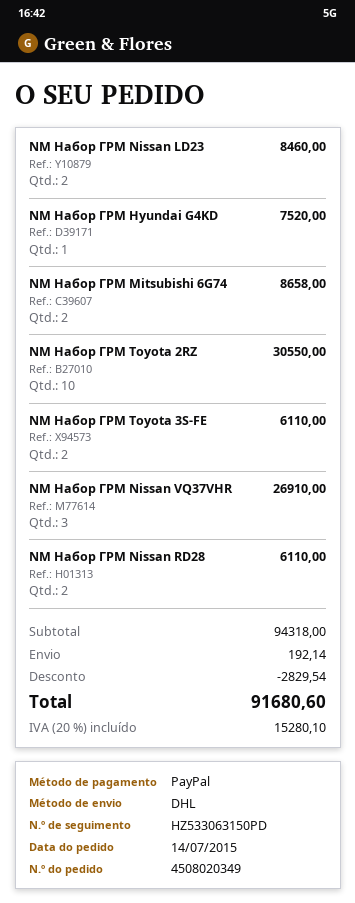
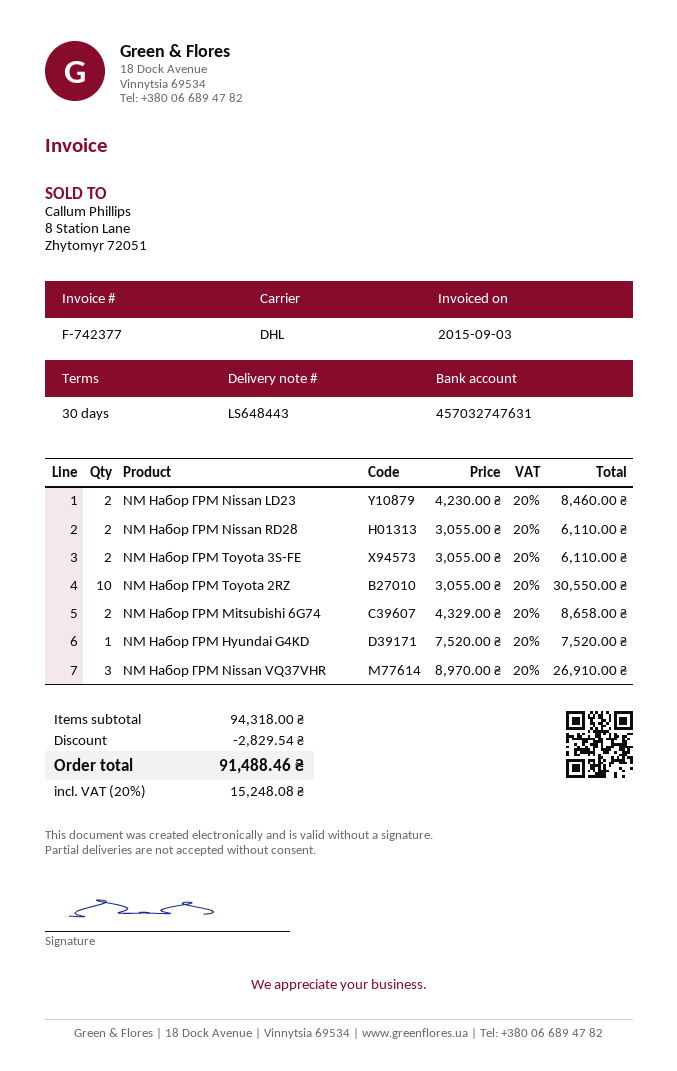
shipping: 192.14 -> none
tax: 20% = 15280.10 -> 20% = 15248.08
total: 91680.60 -> 91488.46

